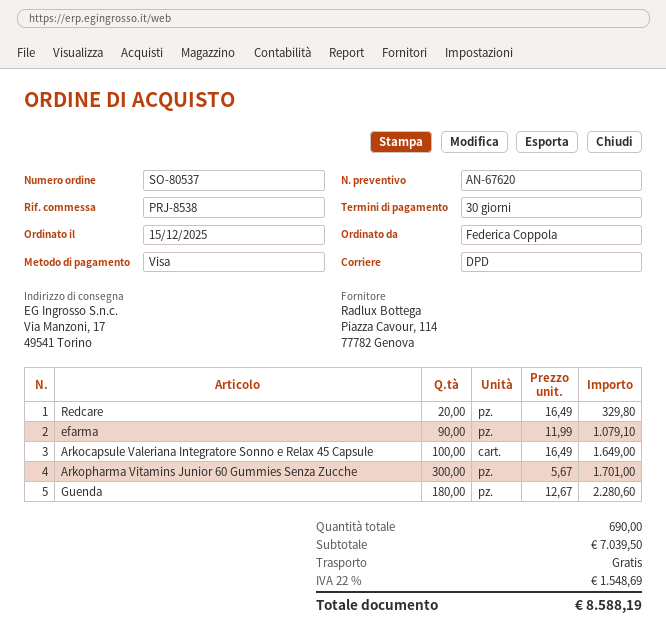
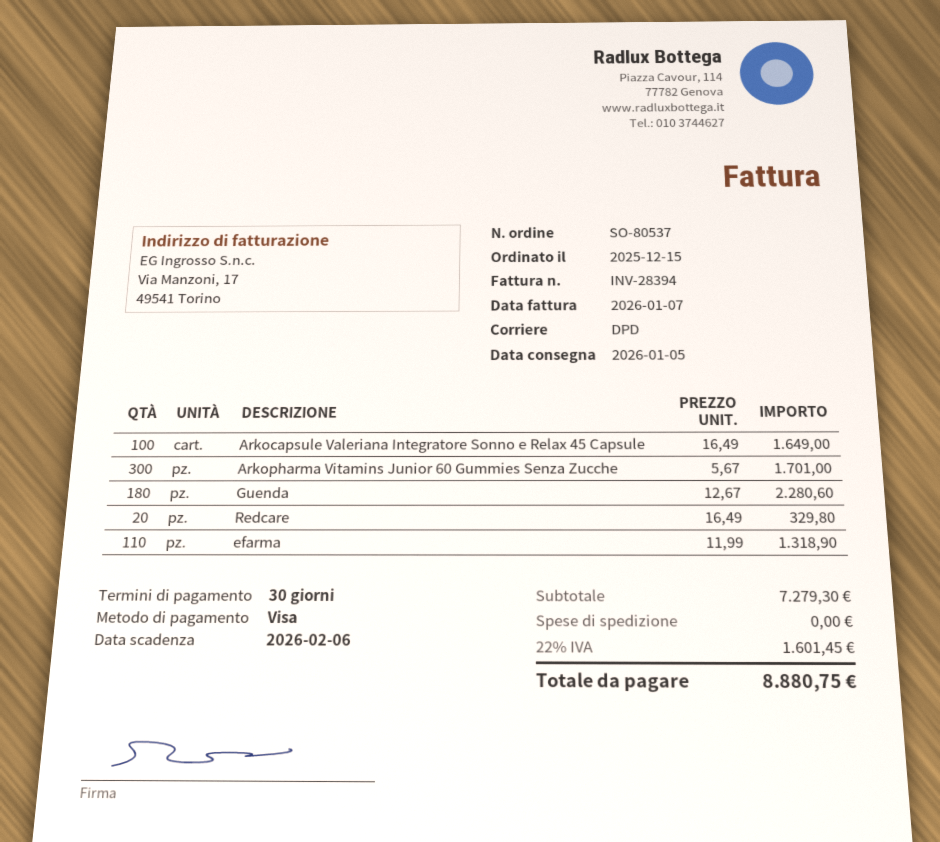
efarma: 90 x 11.99 = 1079.10 -> 110 x 11.99 = 1318.90
subtotal: 7039.50 -> 7279.30
tax: 22% = 1548.69 -> 22% = 1601.45
total: 8588.19 -> 8880.75

